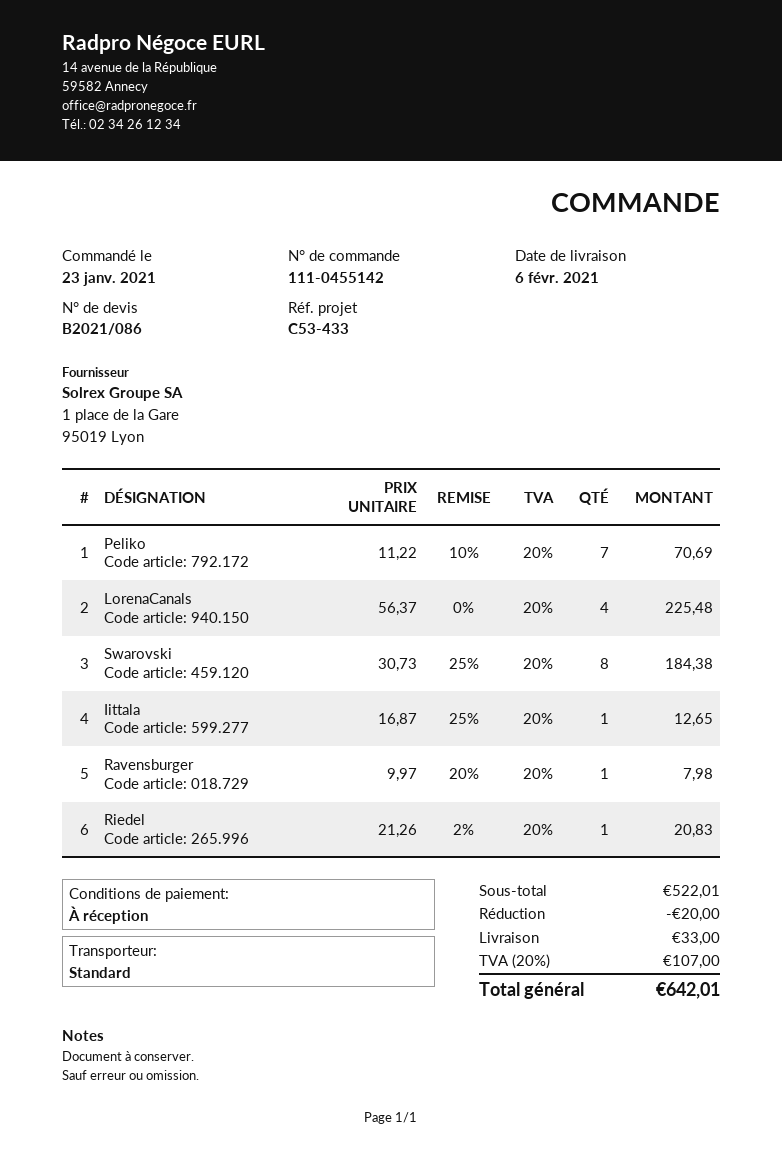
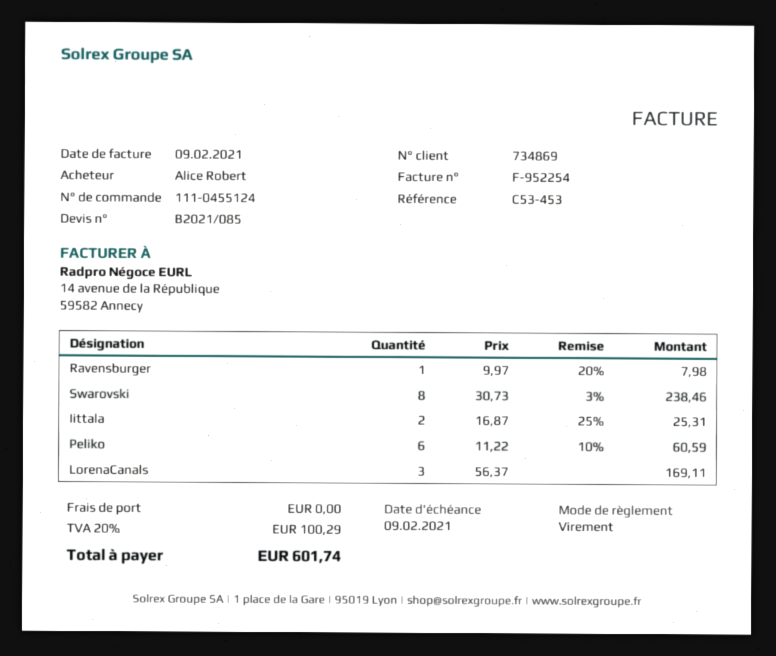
quote number: B2021/086 -> B2021/085
order number: 111-0455142 -> 111-0455124
reference: C53-433 -> C53-453
Peliko: 7 x 11.22 - 10% = 70.69 -> 6 x 11.22 - 10% = 60.59
LorenaCanals: 4 x 56.37 = 225.48 -> 3 x 56.37 = 169.11
Swarovski: 8 x 30.73 - 25% = 184.38 -> 8 x 30.73 - 3% = 238.46
Iittala: 1 x 16.87 - 25% = 12.65 -> 2 x 16.87 - 25% = 25.31
Riedel: 1 x 21.26 - 2% = 20.83 -> none
discount: 20.00 -> none
shipping: 33.00 -> 0.00
tax: 20% = 107.00 -> 20% = 100.29
total: 642.01 -> 601.74

